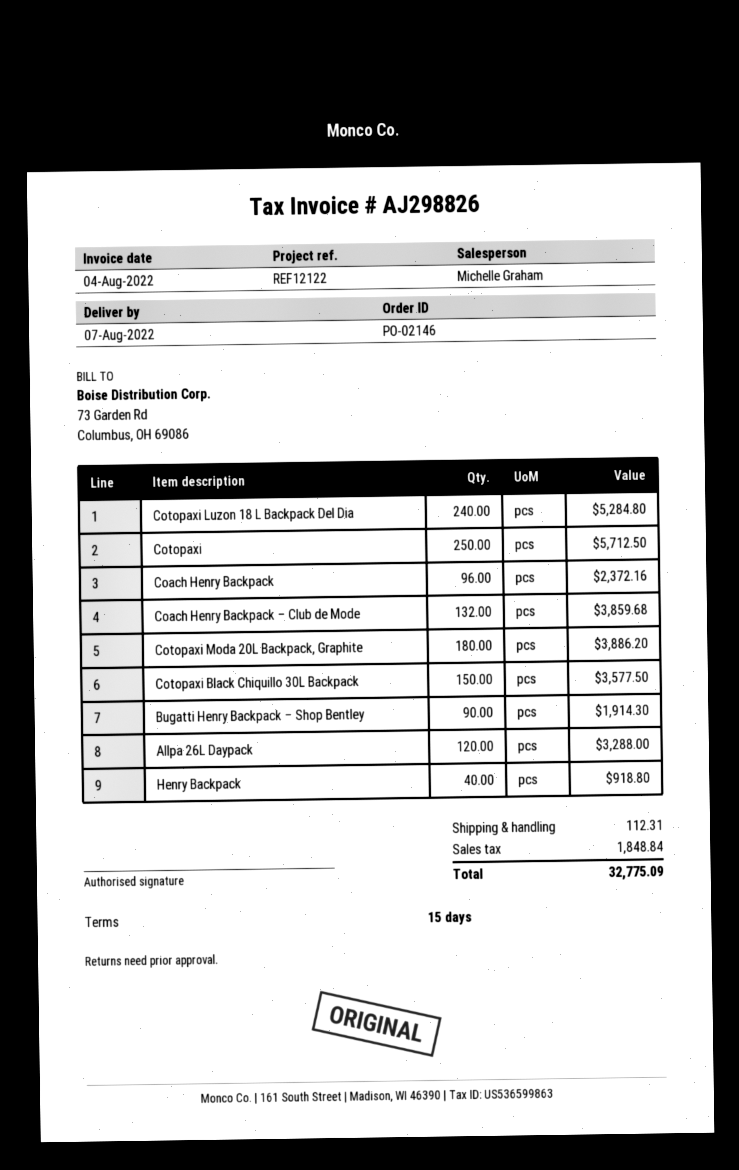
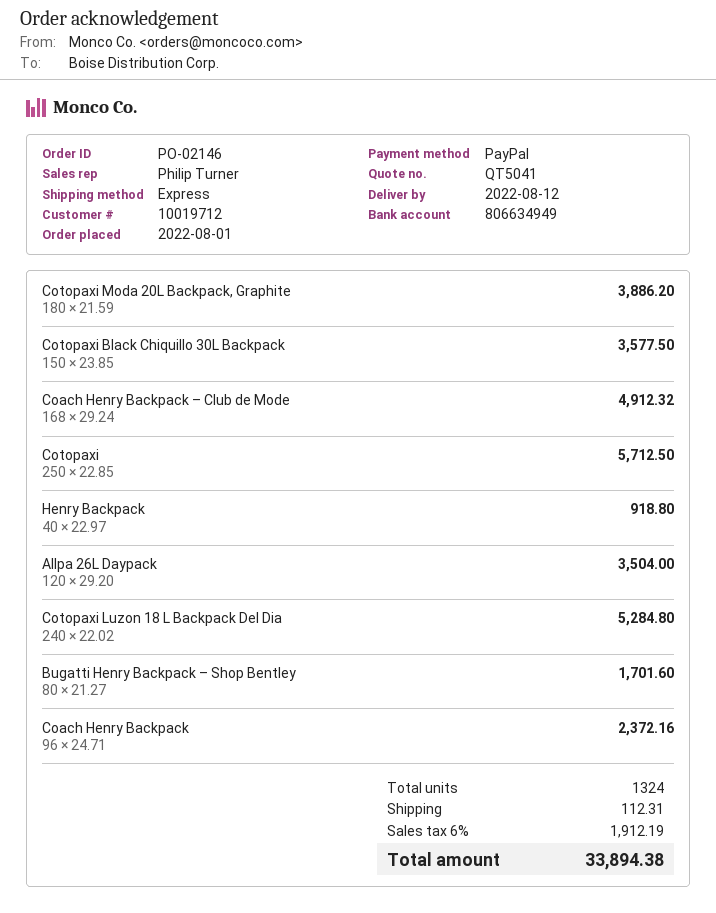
delivery date: 2022-08-07 -> 2022-08-12
sales rep: Michelle Graham -> Philip Turner
Coach Henry Backpack – Club de Mode: 132 for 3859.68 -> 168 for 4912.32
Bugatti Henry Backpack – Shop Bentley: 90 for 1914.30 -> 80 for 1701.60
Allpa 26L Daypack: 120 for 3288.00 -> 120 for 3504.00
tax: 1848.84 -> 1912.19
total: 32775.09 -> 33894.38

